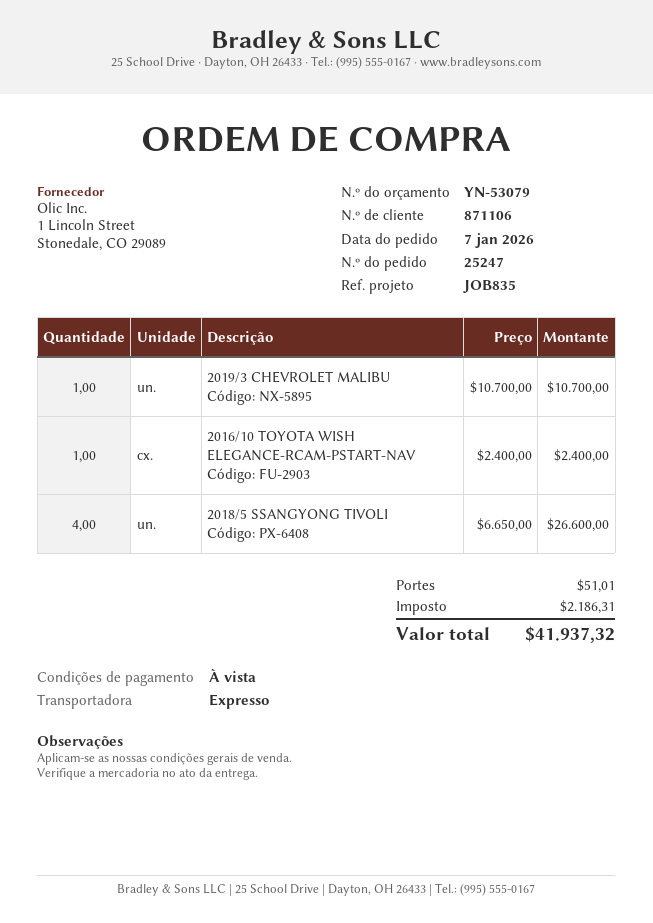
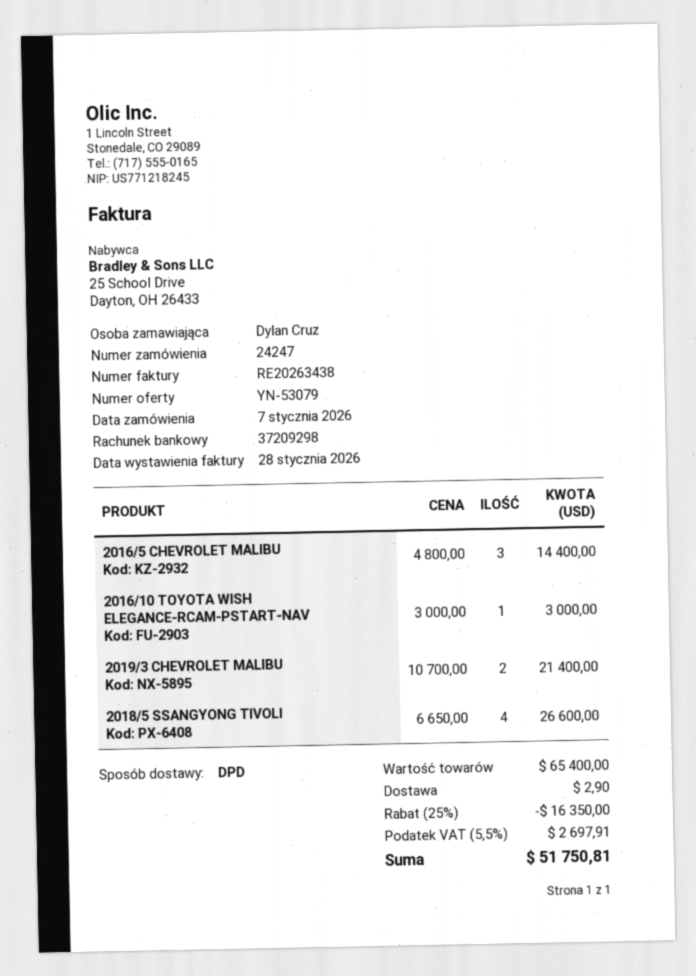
order number: 25247 -> 24247
shipping method: express -> DPD
2019/3 CHEVROLET MALIBU: 1 x 10700.00 = 10700.00 -> 2 x 10700.00 = 21400.00
2016/10 TOYOTA WISH ELEGANCE-RCAM-PSTART-NAV: 1 x 2400.00 = 2400.00 -> 1 x 3000.00 = 3000.00
2016/5 CHEVROLET MALIBU: none -> 3 x 4800.00 = 14400.00
discount: none -> 25% = 16350.00
shipping: 51.01 -> 2.90
tax: 2186.31 -> 2697.91
total: 41937.32 -> 51750.81

